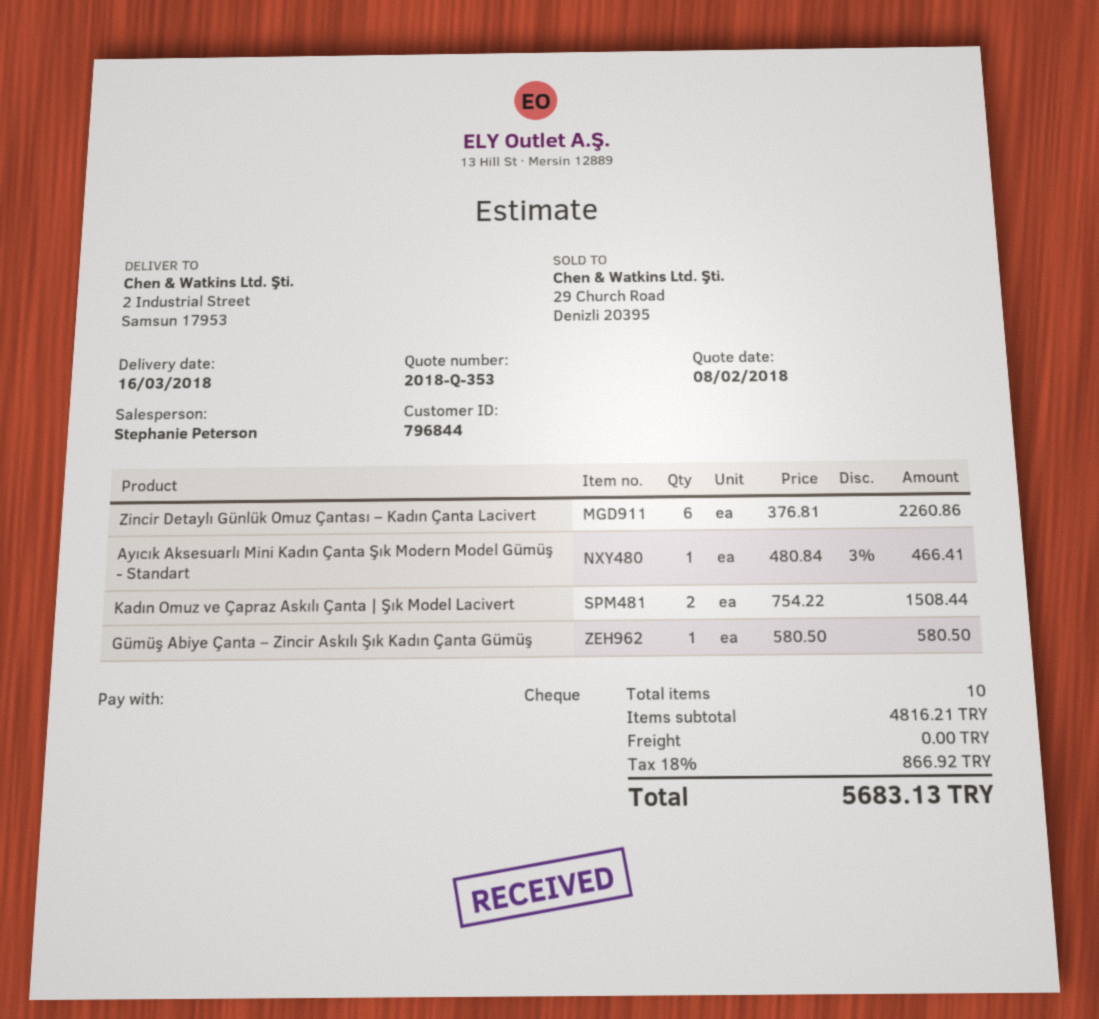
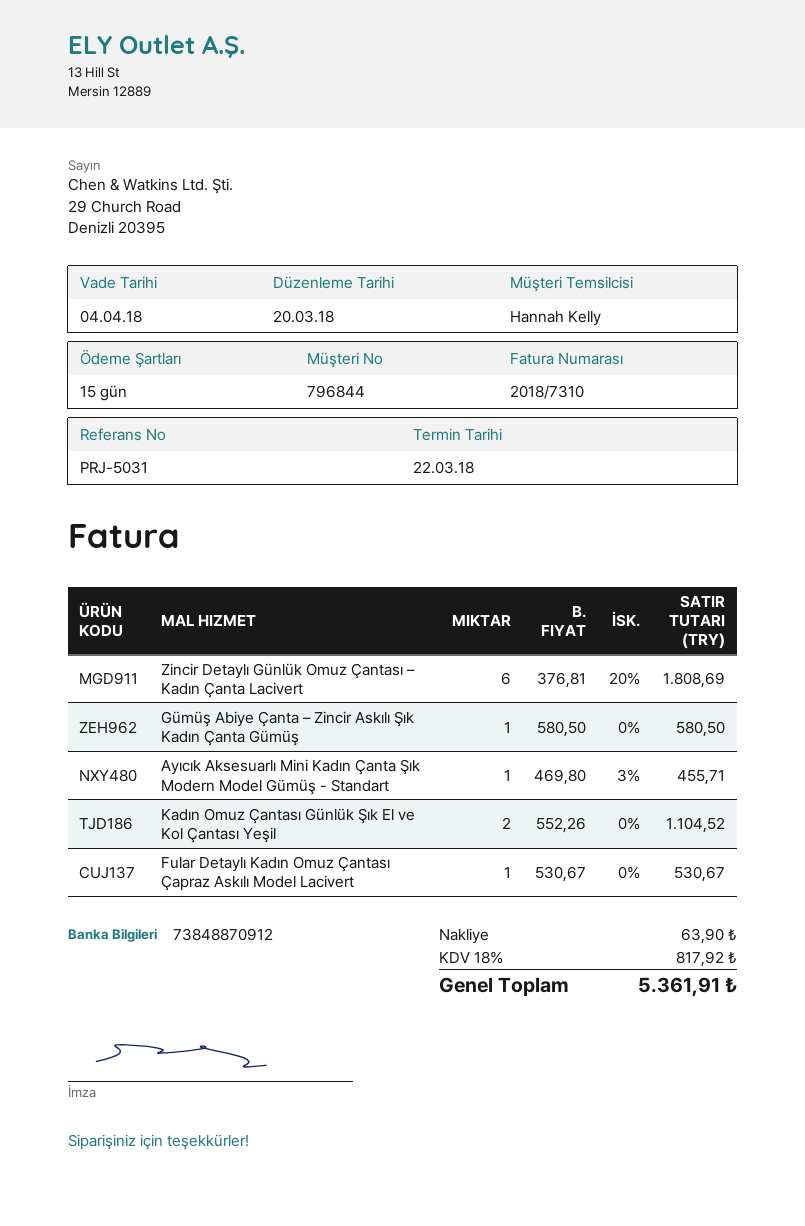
delivery date: 2018-03-16 -> 2018-03-22
sales rep: Stephanie Peterson -> Hannah Kelly
Zincir Detaylı Günlük Omuz Çantası – Kadın Çanta Lacivert: 6 x 376.81 = 2260.86 -> 6 x 376.81 - 20% = 1808.69
Ayıcık Aksesuarlı Mini Kadın Çanta Şık Modern Model Gümüş - Standart: 1 x 480.84 - 3% = 466.41 -> 1 x 469.80 - 3% = 455.71
Kadın Omuz ve Çapraz Askılı Çanta | Şık Model Lacivert: 2 x 754.22 = 1508.44 -> none
Kadın Omuz Çantası Günlük Şık El ve Kol Çantası Yeşil: none -> 2 x 552.26 = 1104.52
Fular Detaylı Kadın Omuz Çantası Çapraz Askılı Model Lacivert: none -> 1 x 530.67 = 530.67
shipping: 0.00 -> 63.90
tax: 18% = 866.92 -> 18% = 817.92
total: 5683.13 -> 5361.91

